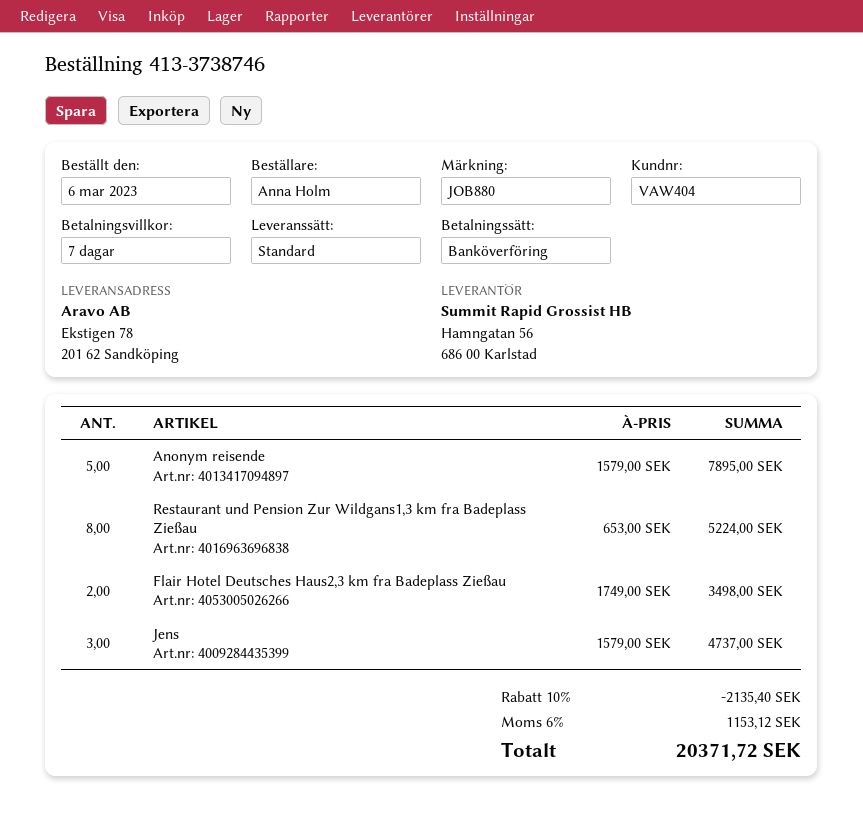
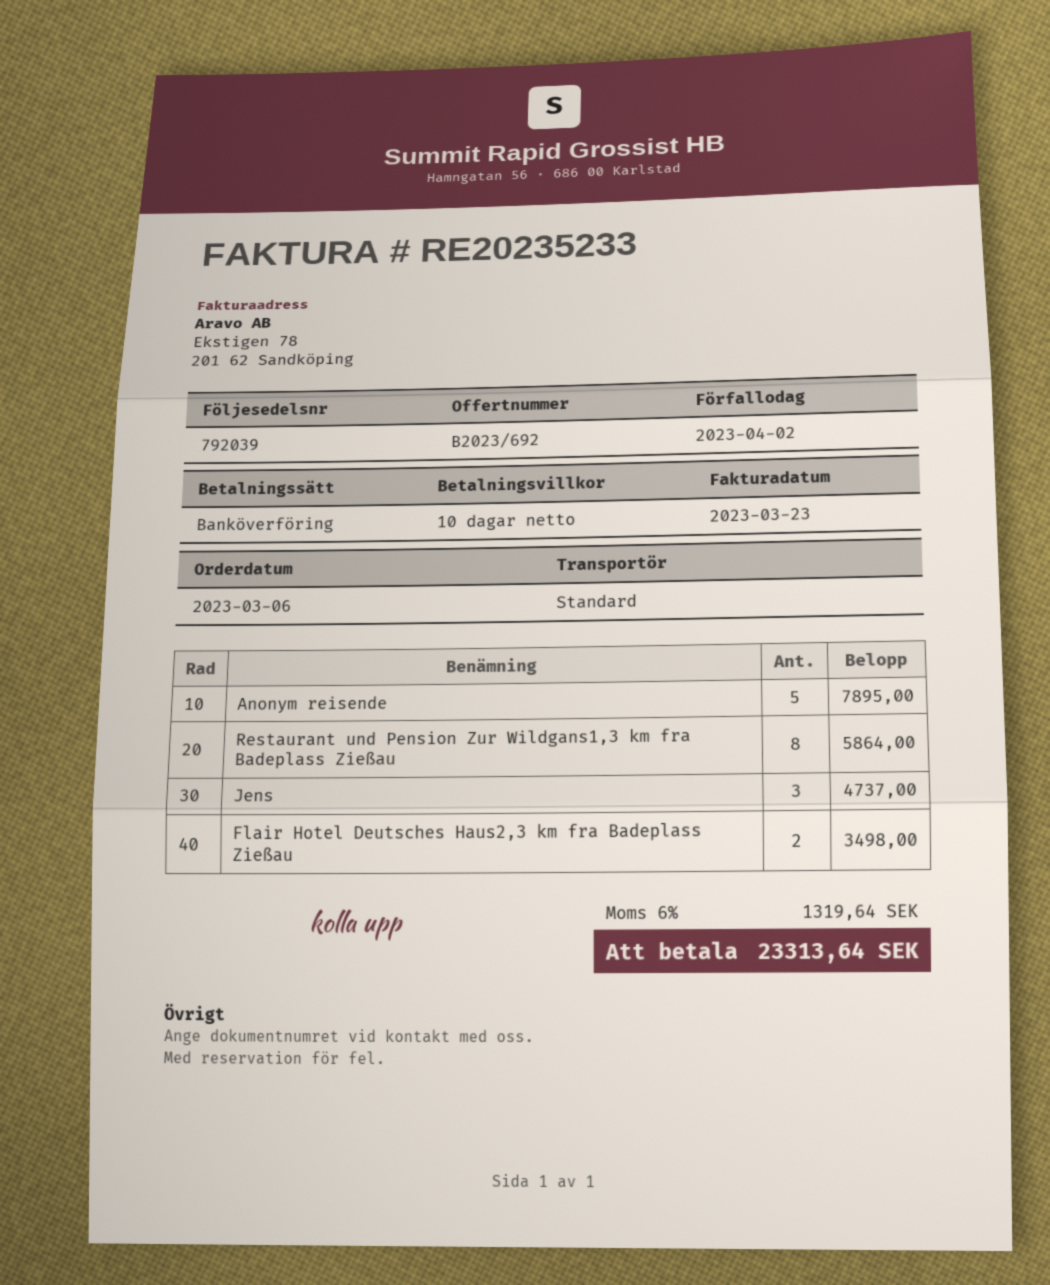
payment terms: 7 days -> 10 days
Restaurant und Pension Zur Wildgans1,3 km fra Badeplass Zießau: 8 for 5224.00 -> 8 for 5864.00
discount: 10% = 2135.40 -> none
tax: 6% = 1153.12 -> 6% = 1319.64
total: 20371.72 -> 23313.64

